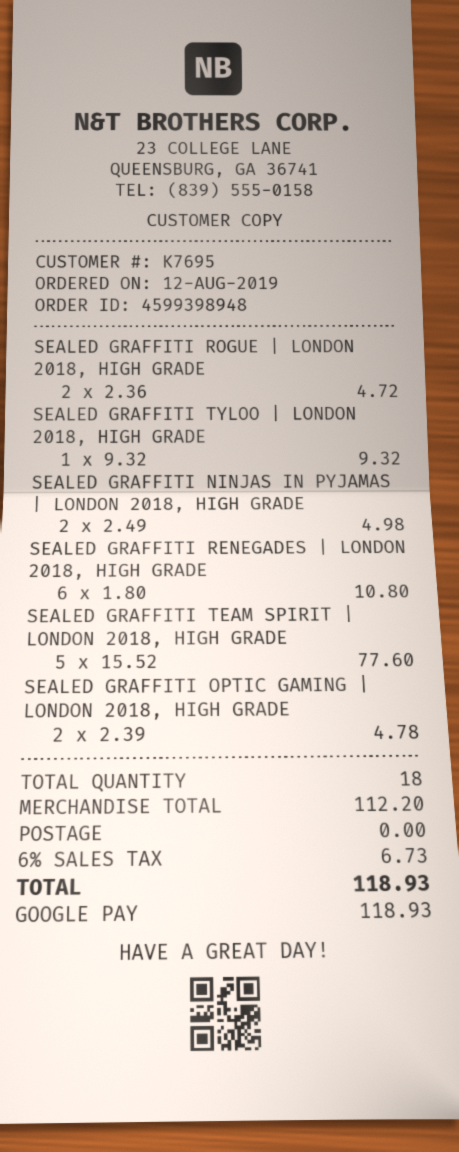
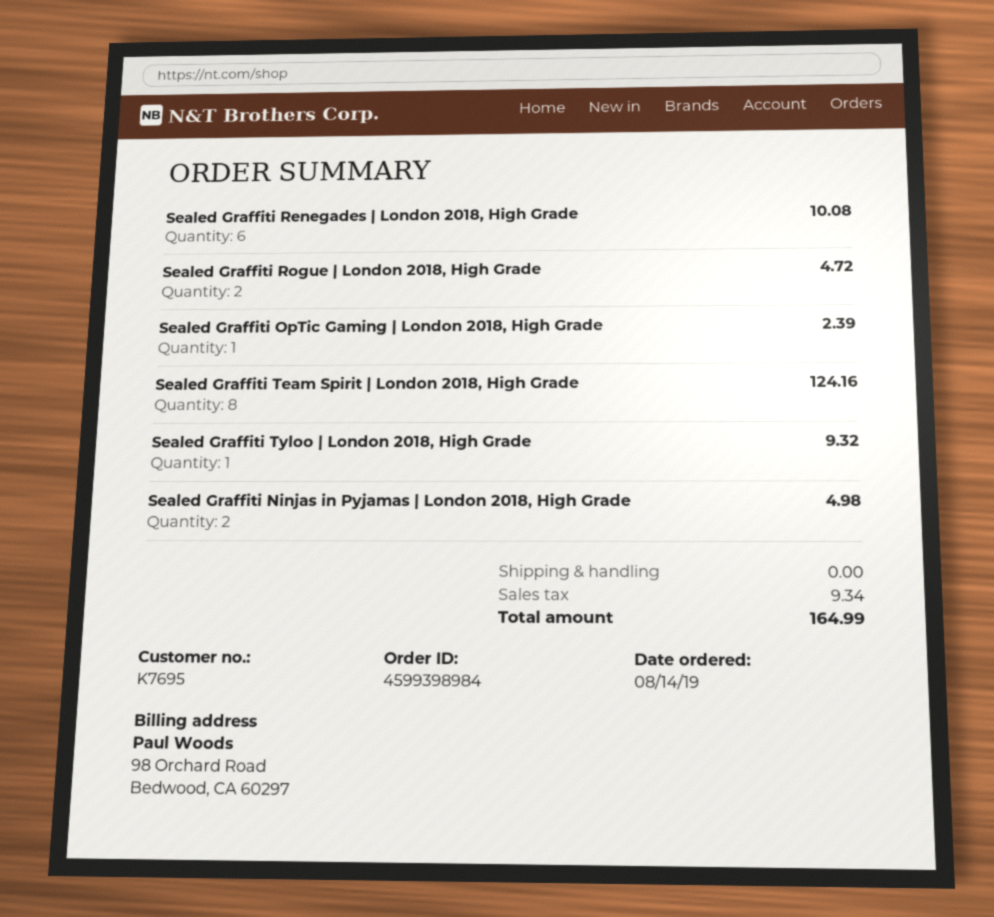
order number: 4599398948 -> 4599398984
order date: 2019-08-12 -> 2019-08-14
SEALED GRAFFITI RENEGADES | LONDON 2018, HIGH GRADE: 6 for 10.80 -> 6 for 10.08
SEALED GRAFFITI TEAM SPIRIT | LONDON 2018, HIGH GRADE: 5 for 77.60 -> 8 for 124.16
SEALED GRAFFITI OPTIC GAMING | LONDON 2018, HIGH GRADE: 2 for 4.78 -> 1 for 2.39
tax: 6.73 -> 9.34
total: 118.93 -> 164.99

